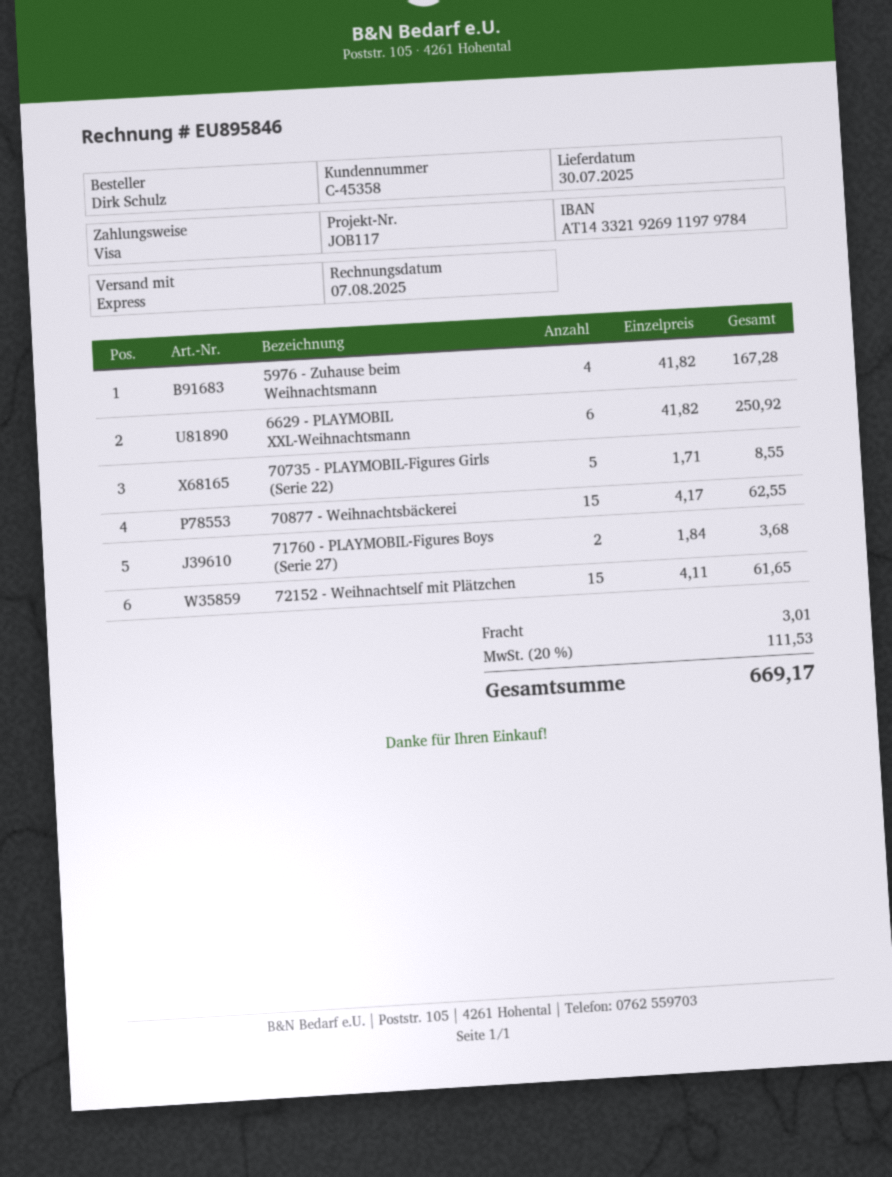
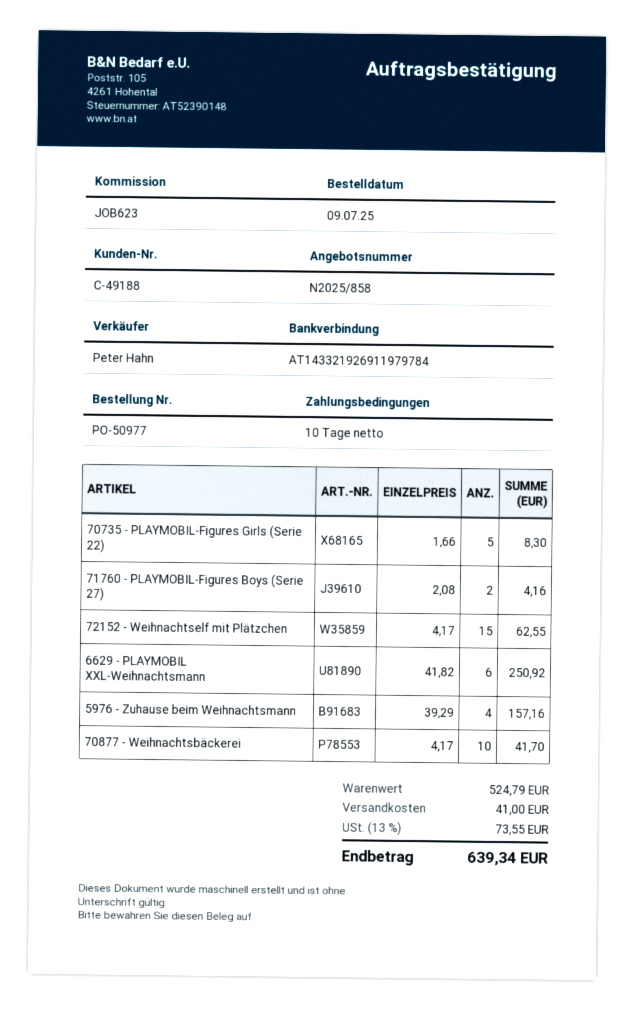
customer number: C-45358 -> C-49188
reference: JOB117 -> JOB623
5976 - Zuhause beim Weihnachtsmann: 4 x 41.82 = 167.28 -> 4 x 39.29 = 157.16
70735 - PLAYMOBIL-Figures Girls (Serie 22): 5 x 1.71 = 8.55 -> 5 x 1.66 = 8.30
70877 - Weihnachtsbäckerei: 15 x 4.17 = 62.55 -> 10 x 4.17 = 41.70
71760 - PLAYMOBIL-Figures Boys (Serie 27): 2 x 1.84 = 3.68 -> 2 x 2.08 = 4.16
72152 - Weihnachtself mit Plätzchen: 15 x 4.11 = 61.65 -> 15 x 4.17 = 62.55
shipping: 3.01 -> 41.00
tax: 20% = 111.53 -> 13% = 73.55
total: 669.17 -> 639.34

